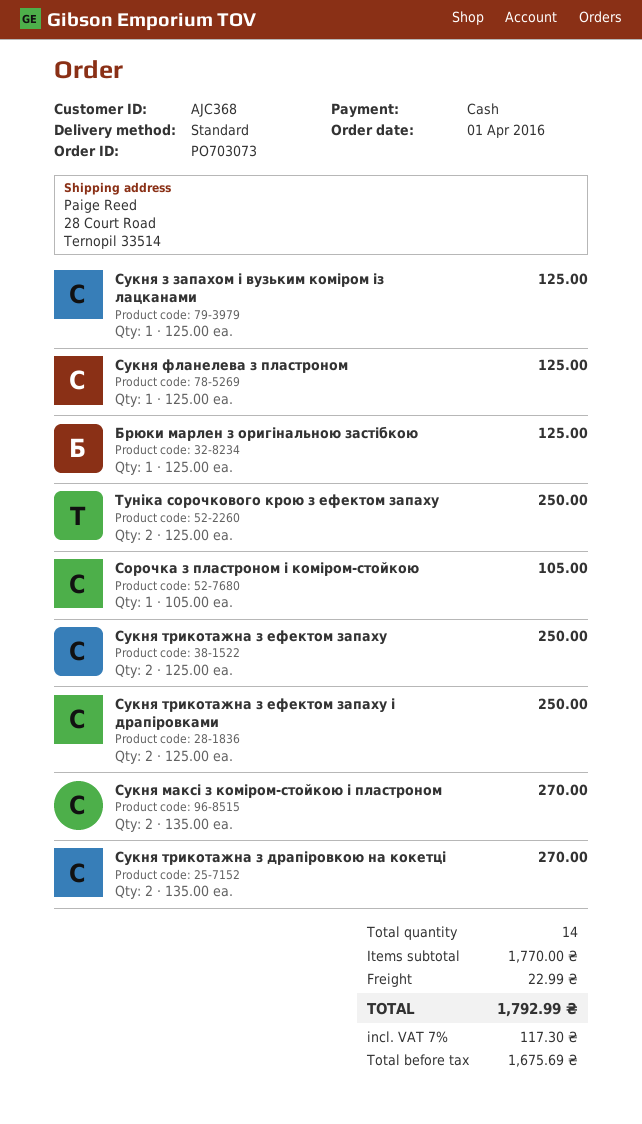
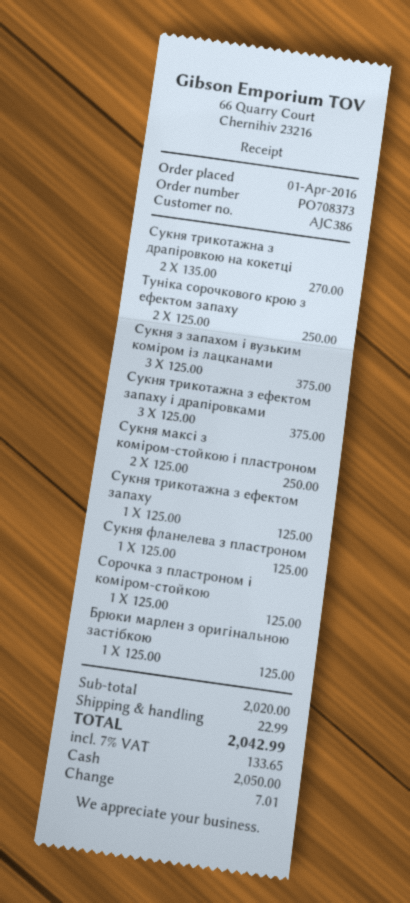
order number: PO703073 -> PO708373
customer number: AJC368 -> AJC386
Сукня з запахом і вузьким коміром із лацканами: 1 x 125.00 = 125.00 -> 3 x 125.00 = 375.00
Сорочка з пластроном і коміром-стойкою: 1 x 105.00 = 105.00 -> 1 x 125.00 = 125.00
Сукня трикотажна з ефектом запаху: 2 x 125.00 = 250.00 -> 1 x 125.00 = 125.00
Сукня трикотажна з ефектом запаху і драпіровками: 2 x 125.00 = 250.00 -> 3 x 125.00 = 375.00
Сукня максі з коміром-стойкою і пластроном: 2 x 135.00 = 270.00 -> 2 x 125.00 = 250.00
subtotal: 1770.00 -> 2020.00
tax: 7% = 117.30 -> 7% = 133.65
total: 1792.99 -> 2042.99

